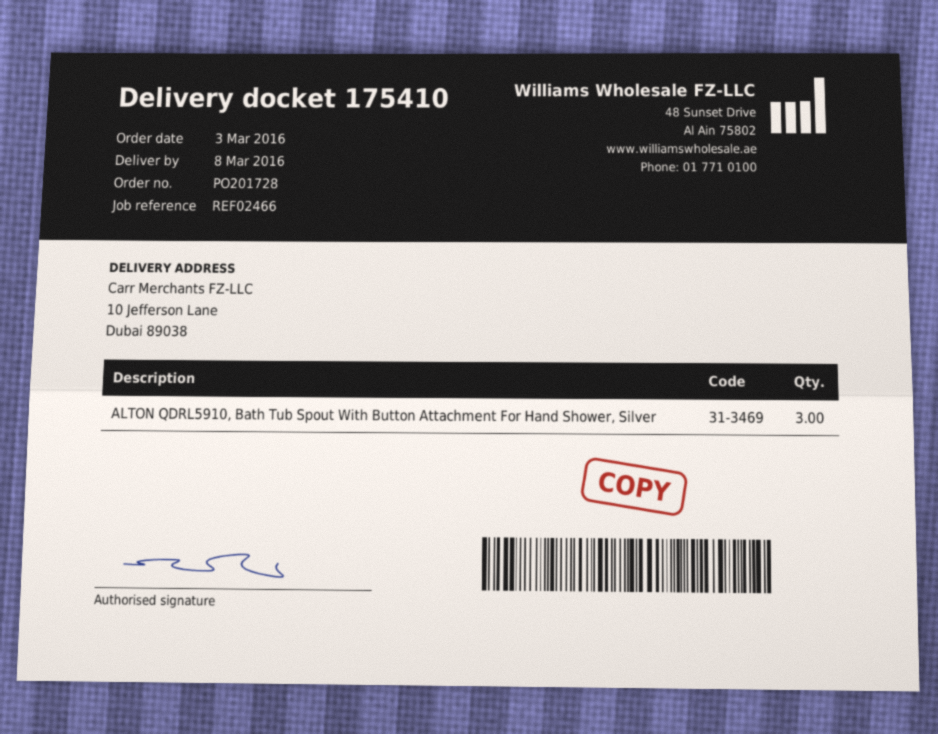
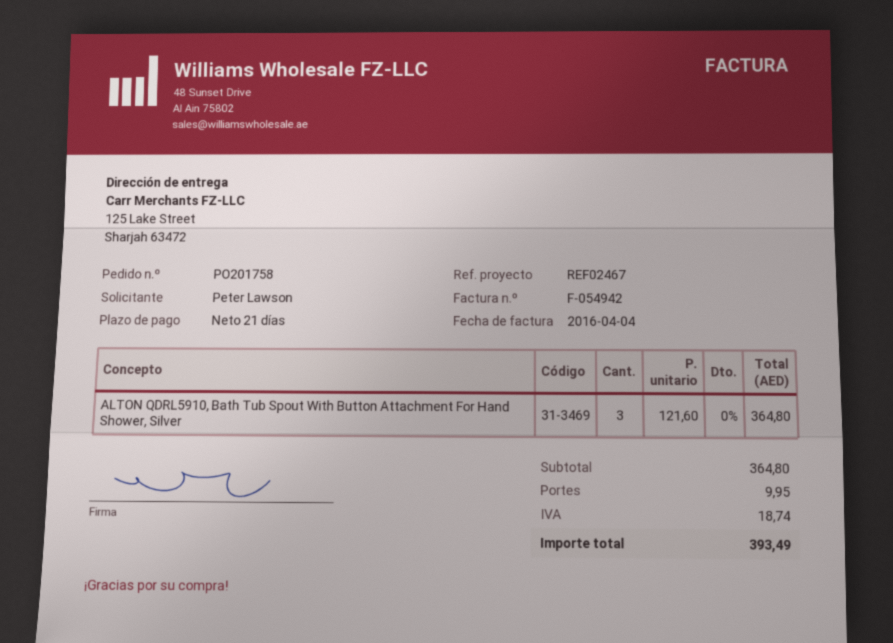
order number: PO201728 -> PO201758
reference: REF02466 -> REF02467
ship to: 10 Jefferson Lane, Dubai 89038 -> 125 Lake Street, Sharjah 63472

